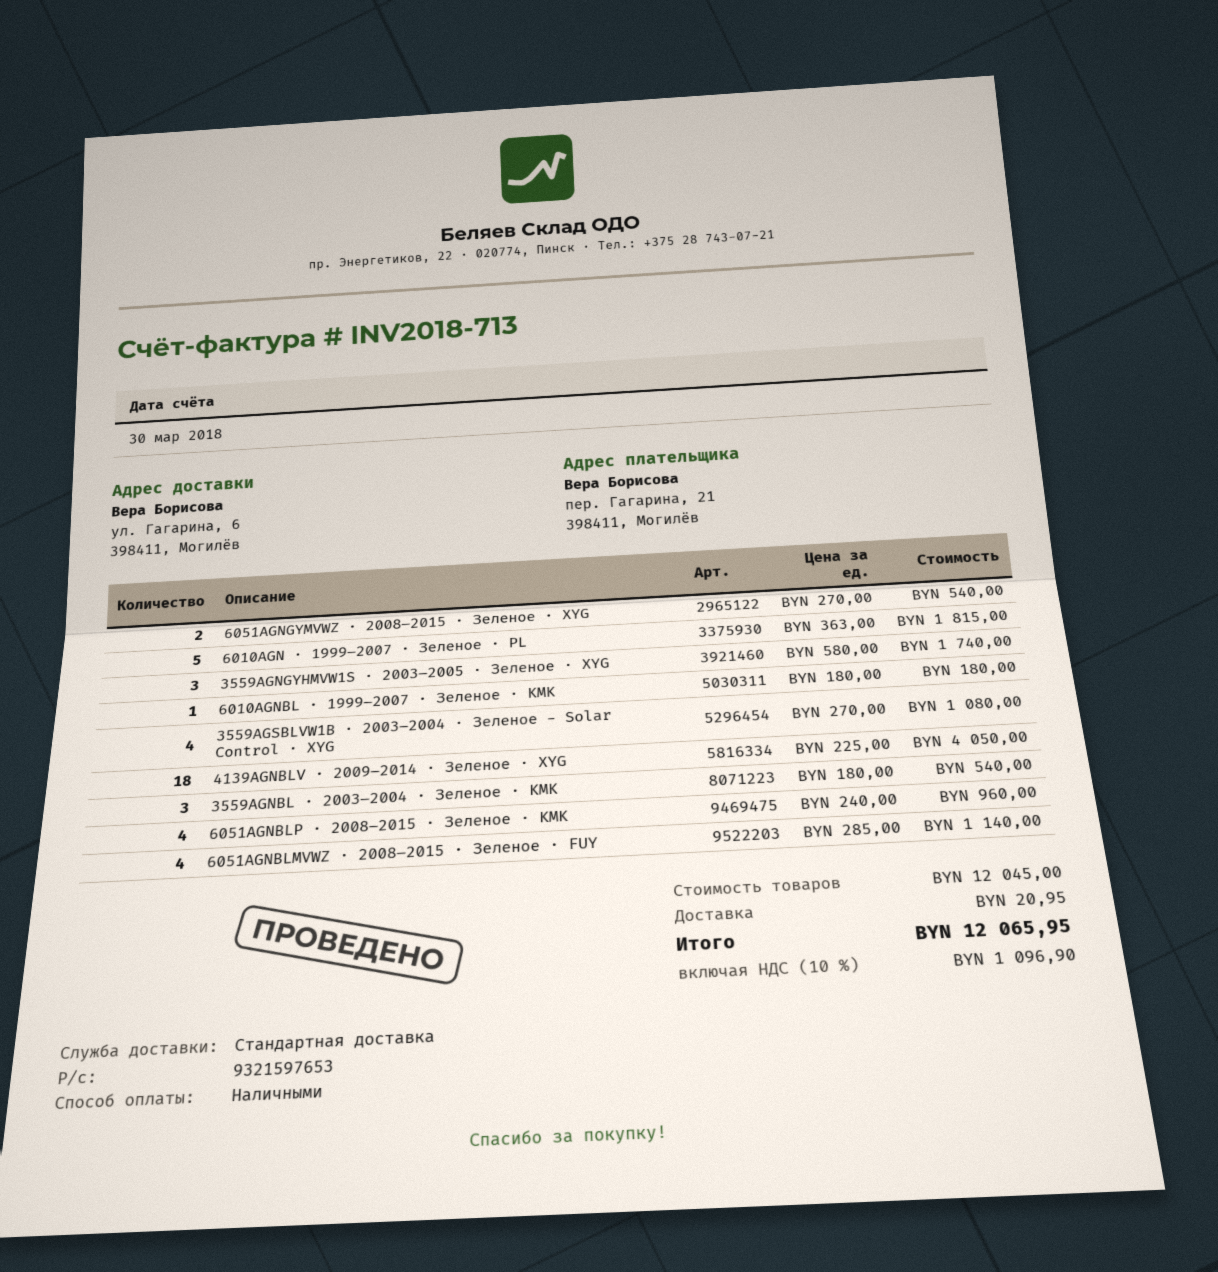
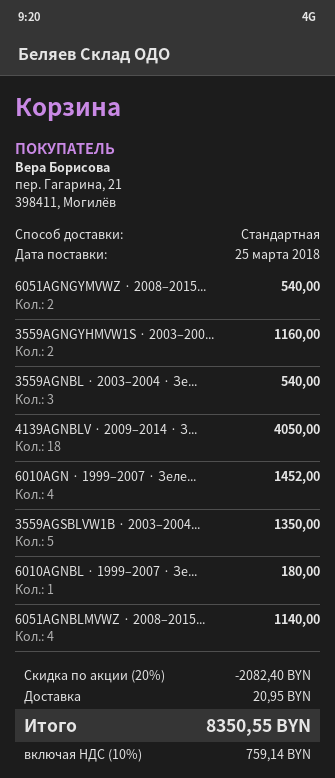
6010AGN · 1999–2007 · Зеленое · PL: 5 for 1815.00 -> 4 for 1452.00
3559AGNGYHMVW1S · 2003–2005 · Зеленое · XYG: 3 for 1740.00 -> 2 for 1160.00
3559AGSBLVW1B · 2003–2004 · Зеленое - Solar Control · XYG: 4 for 1080.00 -> 5 for 1350.00
6051AGNBLP · 2008–2015 · Зеленое · KMK: 4 for 960.00 -> none
discount: none -> 20% = 2082.40
tax: 10% = 1096.90 -> 10% = 759.14
total: 12065.95 -> 8350.55

